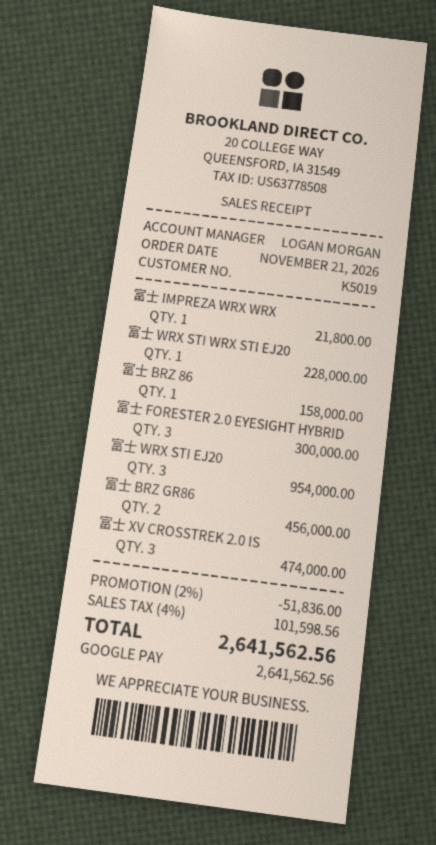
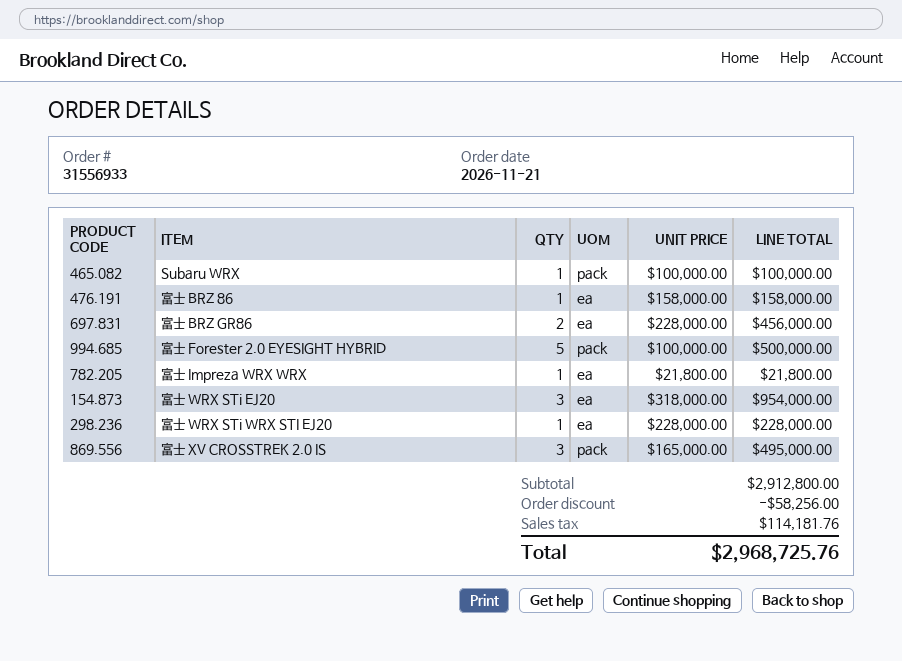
富士 FORESTER 2.0 EYESIGHT HYBRID: 3 for 300000.00 -> 5 for 500000.00
富士 XV CROSSTREK 2.0 IS: 3 for 474000.00 -> 3 for 495000.00
Subaru WRX: none -> 1 for 100000.00
discount: 51836.00 -> 58256.00
tax: 101598.56 -> 114181.76
total: 2641562.56 -> 2968725.76

